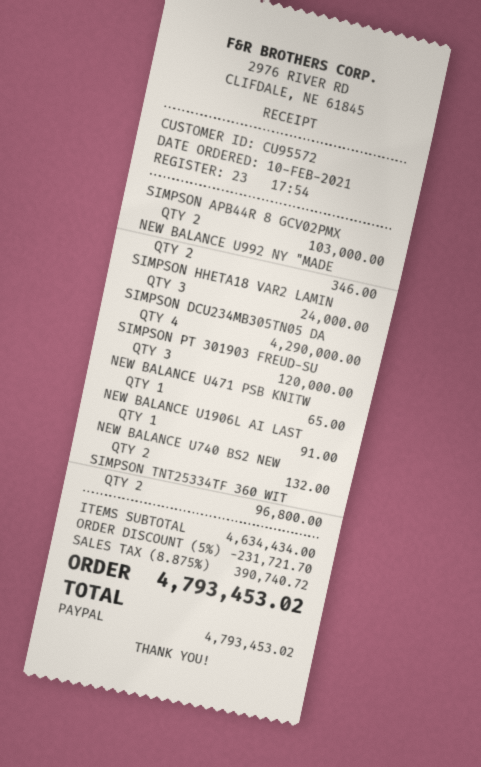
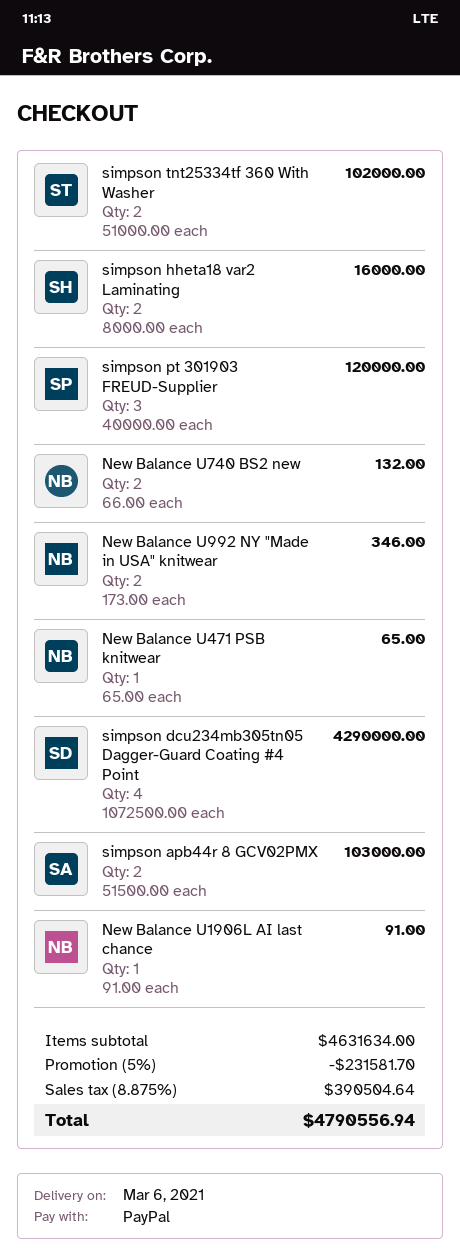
SIMPSON HHETA18 VAR2 LAMIN: 3 for 24000.00 -> 2 for 16000.00
SIMPSON TNT25334TF 360 WIT: 2 for 96800.00 -> 2 for 102000.00
subtotal: 4634434.00 -> 4631634.00
discount: 5% = 231721.70 -> 5% = 231581.70
tax: 8.875% = 390740.72 -> 8.875% = 390504.64
total: 4793453.02 -> 4790556.94

